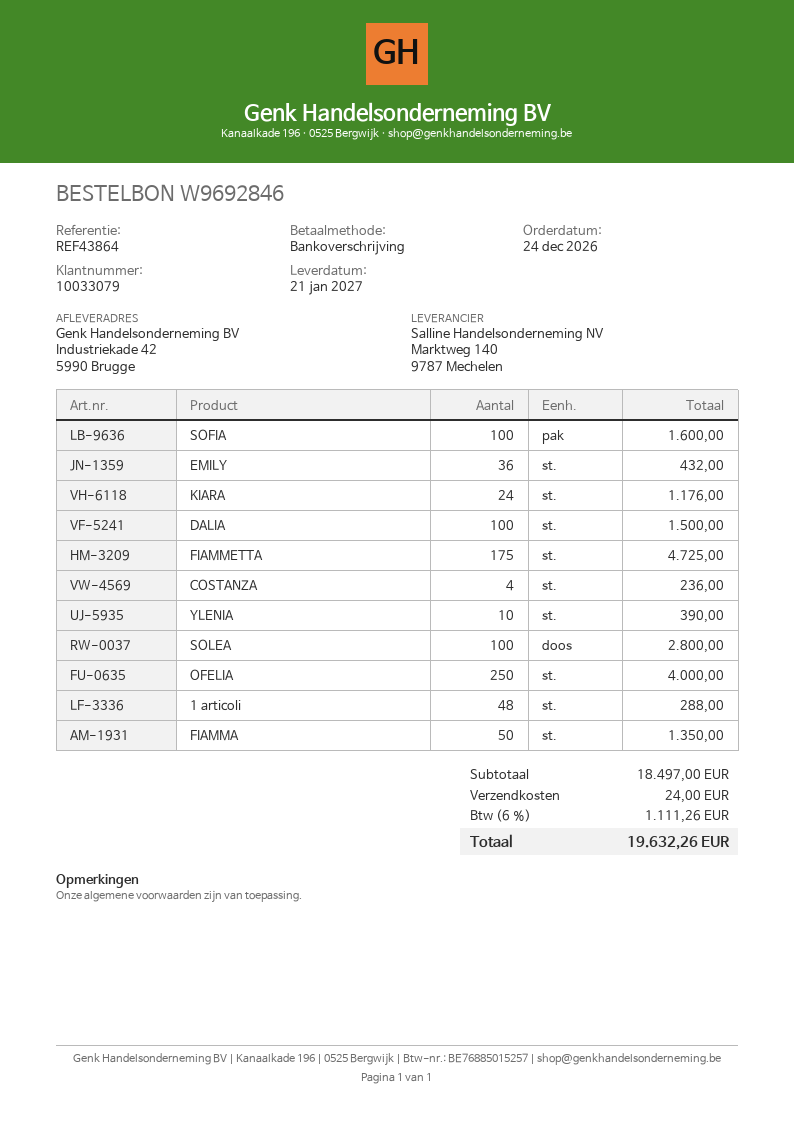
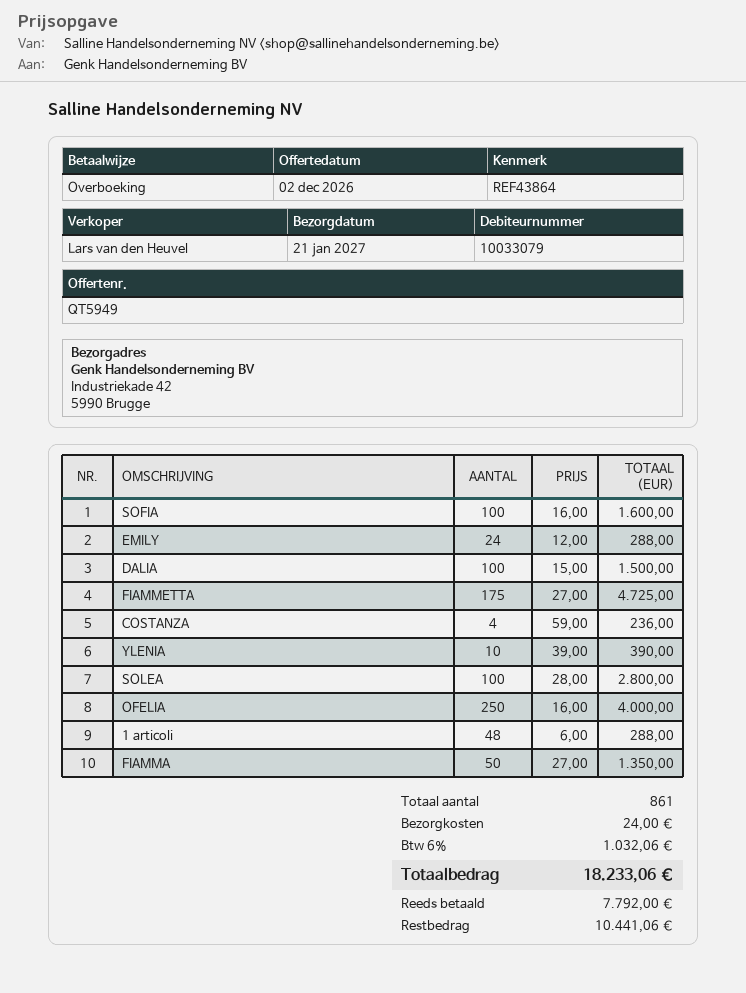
EMILY: 36 for 432.00 -> 24 for 288.00
KIARA: 24 for 1176.00 -> none
tax: 6% = 1111.26 -> 6% = 1032.06
total: 19632.26 -> 18233.06

